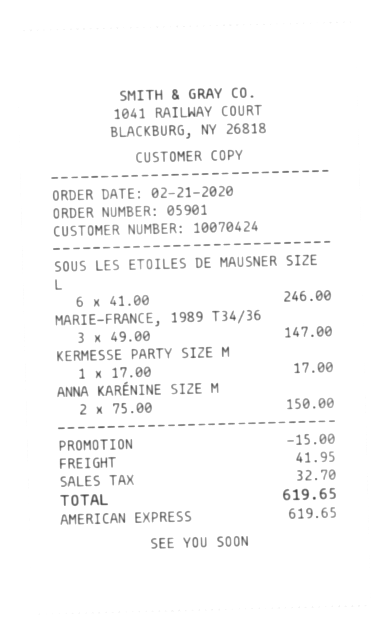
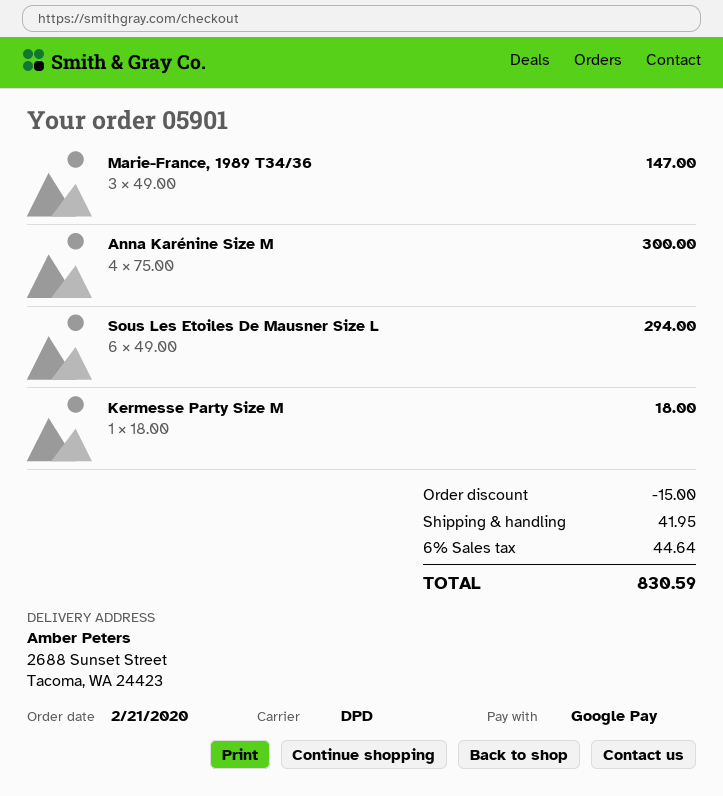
payment method: American Express -> Google Pay
SOUS LES ETOILES DE MAUSNER SIZE L: 6 x 41.00 = 246.00 -> 6 x 49.00 = 294.00
KERMESSE PARTY SIZE M: 1 x 17.00 = 17.00 -> 1 x 18.00 = 18.00
ANNA KARÉNINE SIZE M: 2 x 75.00 = 150.00 -> 4 x 75.00 = 300.00
tax: 32.70 -> 44.64
total: 619.65 -> 830.59

